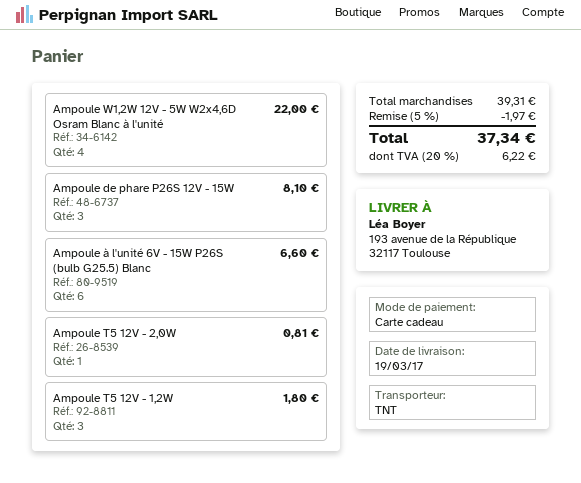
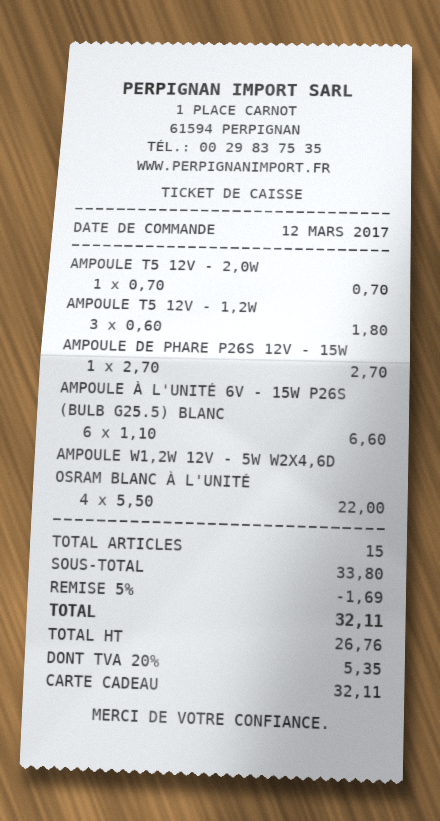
Ampoule de phare P26S 12V - 15W: 3 for 8.10 -> 1 for 2.70
Ampoule T5 12V - 2,0W: 1 for 0.81 -> 1 for 0.70
subtotal: 39.31 -> 33.80
discount: 5% = 1.97 -> 5% = 1.69
tax: 20% = 6.22 -> 20% = 5.35
total: 37.34 -> 32.11

